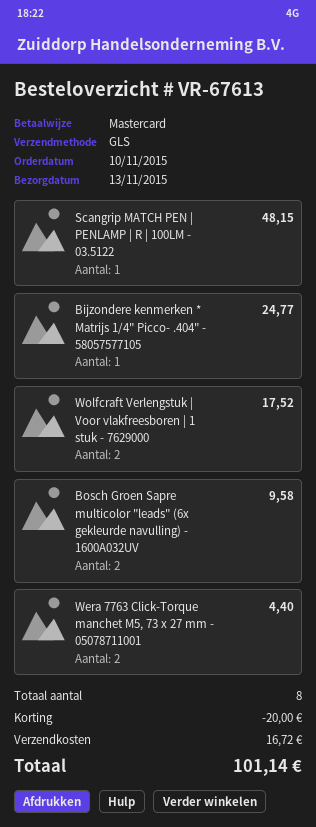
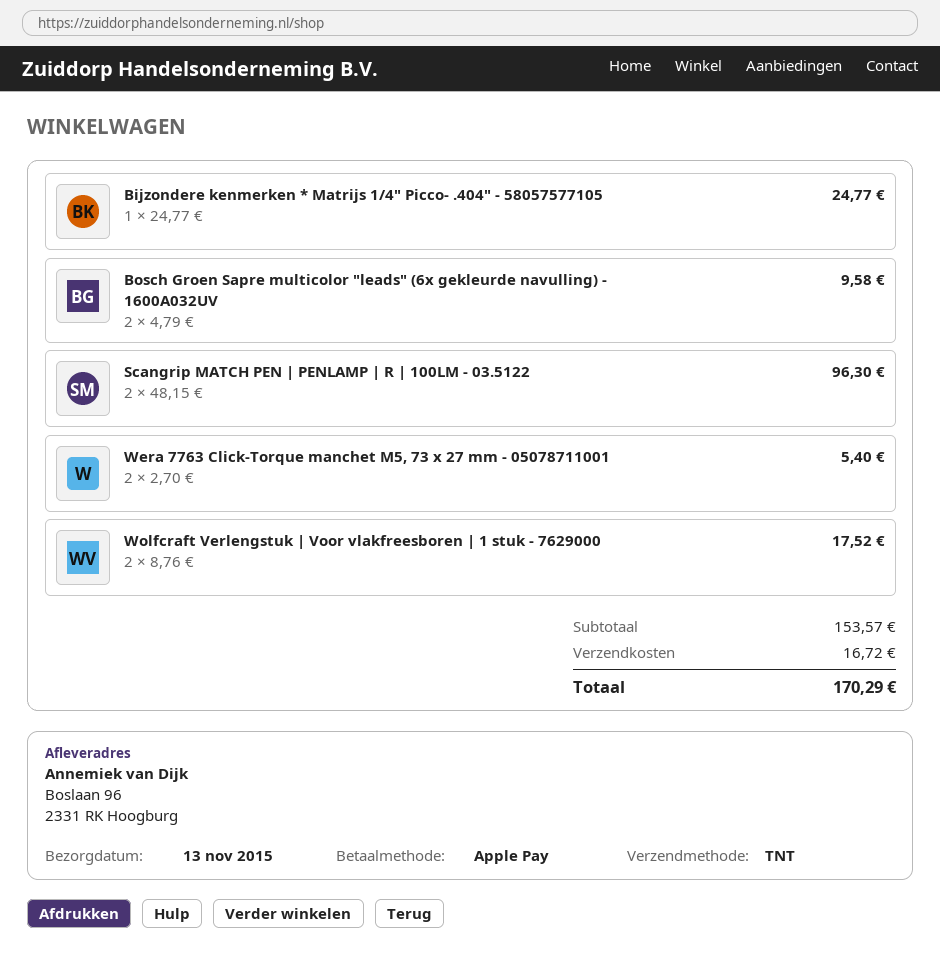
payment method: Mastercard -> Apple Pay
shipping method: GLS -> TNT
Scangrip MATCH PEN | PENLAMP | R | 100LM - 03.5122: 1 for 48.15 -> 2 for 96.30
Wera 7763 Click-Torque manchet M5, 73 x 27 mm - 05078711001: 2 for 4.40 -> 2 for 5.40
discount: 20.00 -> none
total: 101.14 -> 170.29

